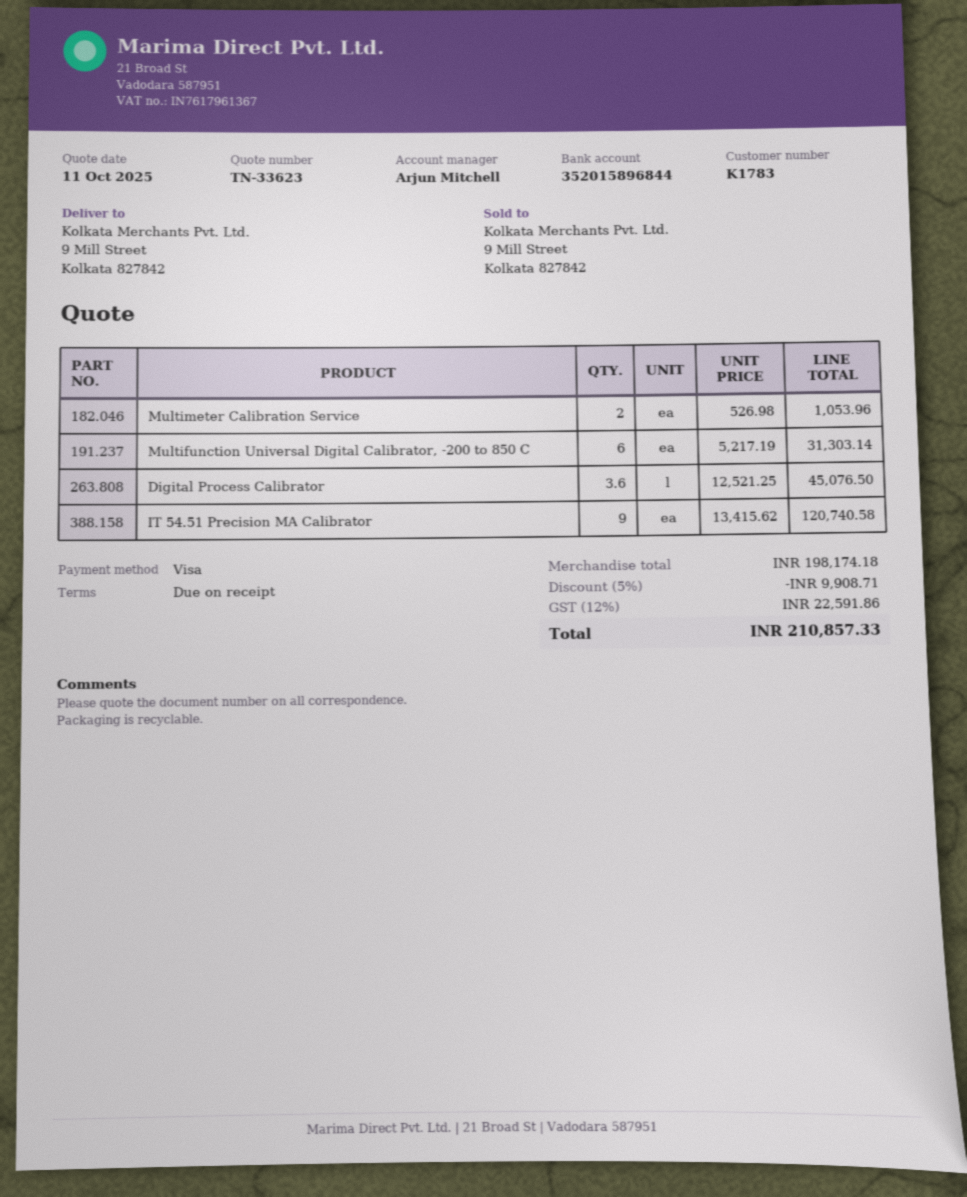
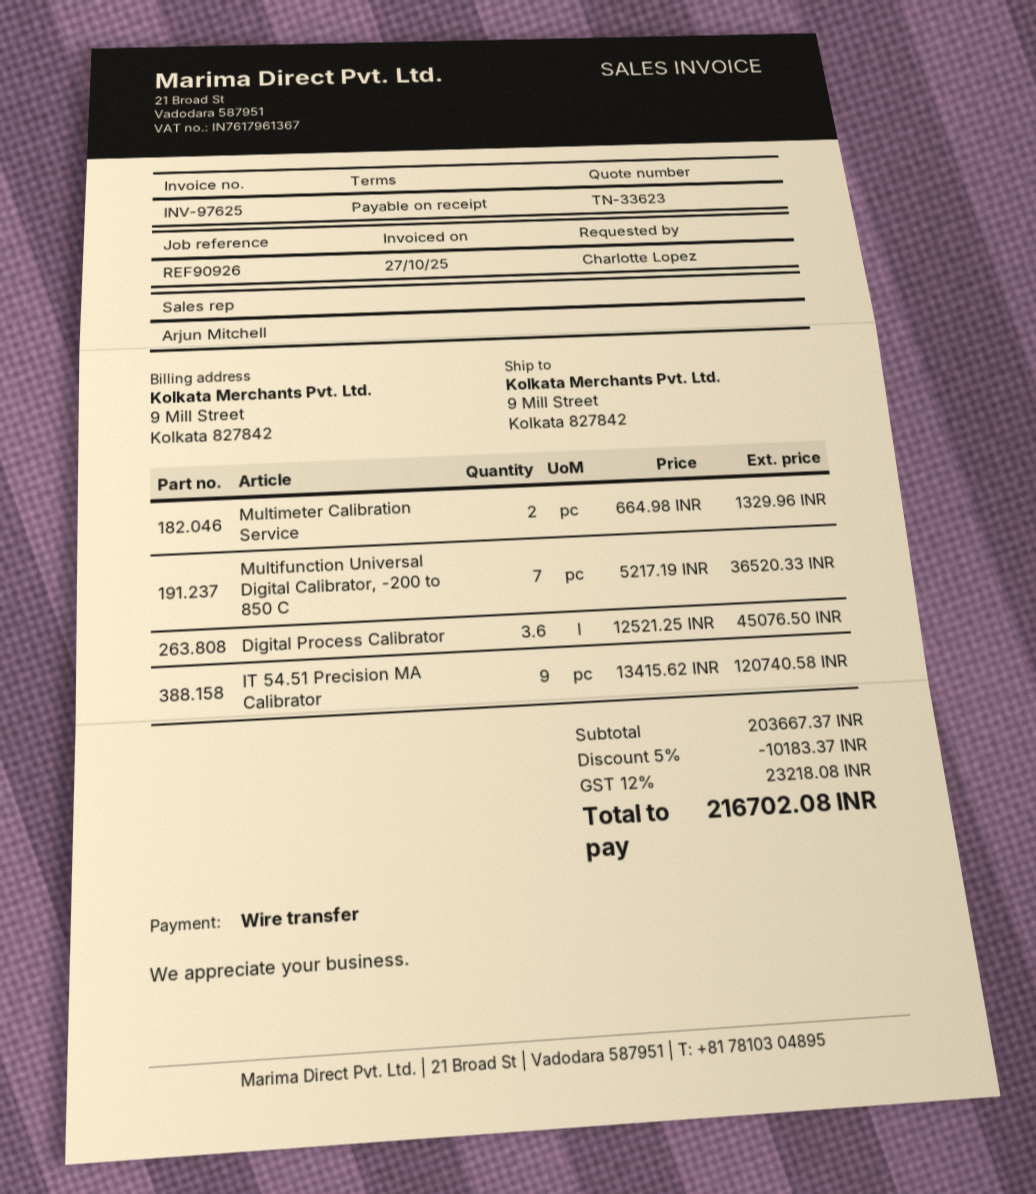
payment method: Visa -> bank transfer
Multimeter Calibration Service: 2 x 526.98 = 1053.96 -> 2 x 664.98 = 1329.96
Multifunction Universal Digital Calibrator, -200 to 850 C: 6 x 5217.19 = 31303.14 -> 7 x 5217.19 = 36520.33
subtotal: 198174.18 -> 203667.37
discount: 5% = 9908.71 -> 5% = 10183.37
tax: 12% = 22591.86 -> 12% = 23218.08
total: 210857.33 -> 216702.08

